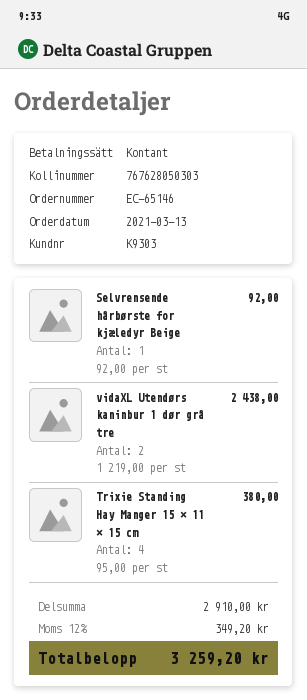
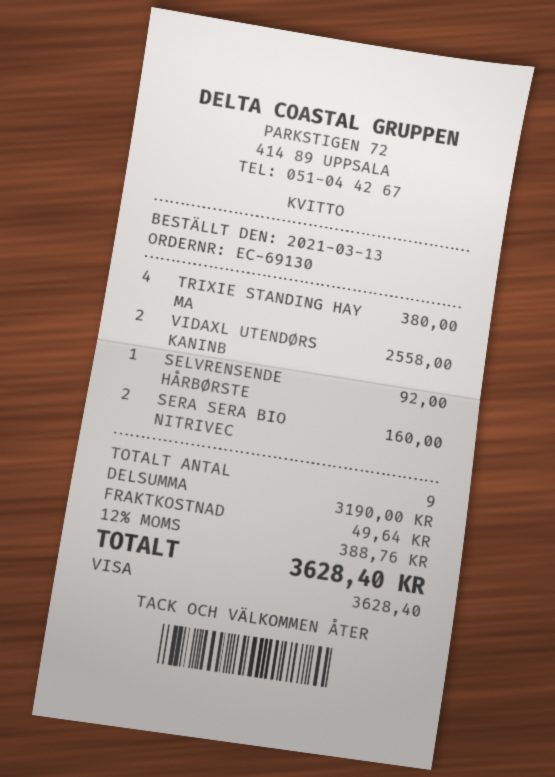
order number: EC-65146 -> EC-69130
payment method: cash -> Visa
vidaXL Utendørs kaninbur 1 dør grå tre: 2 for 2438.00 -> 2 for 2558.00
SERA SERA BIO NITRIVEC: none -> 2 for 160.00
subtotal: 2910.00 -> 3190.00
shipping: none -> 49.64
tax: 12% = 349.20 -> 12% = 388.76
total: 3259.20 -> 3628.40

